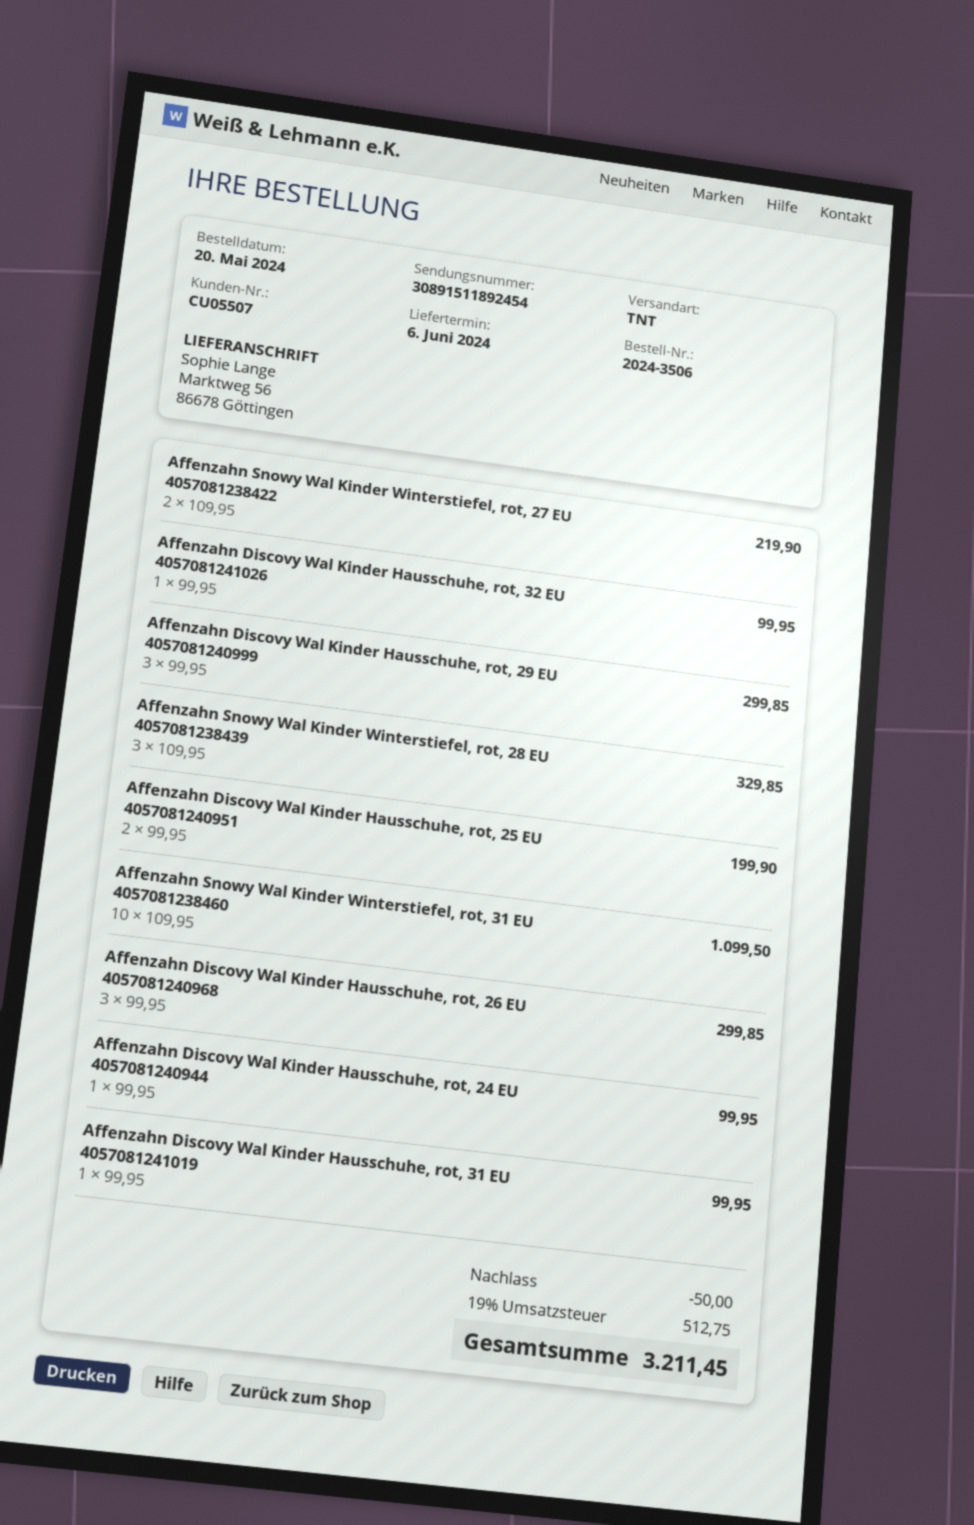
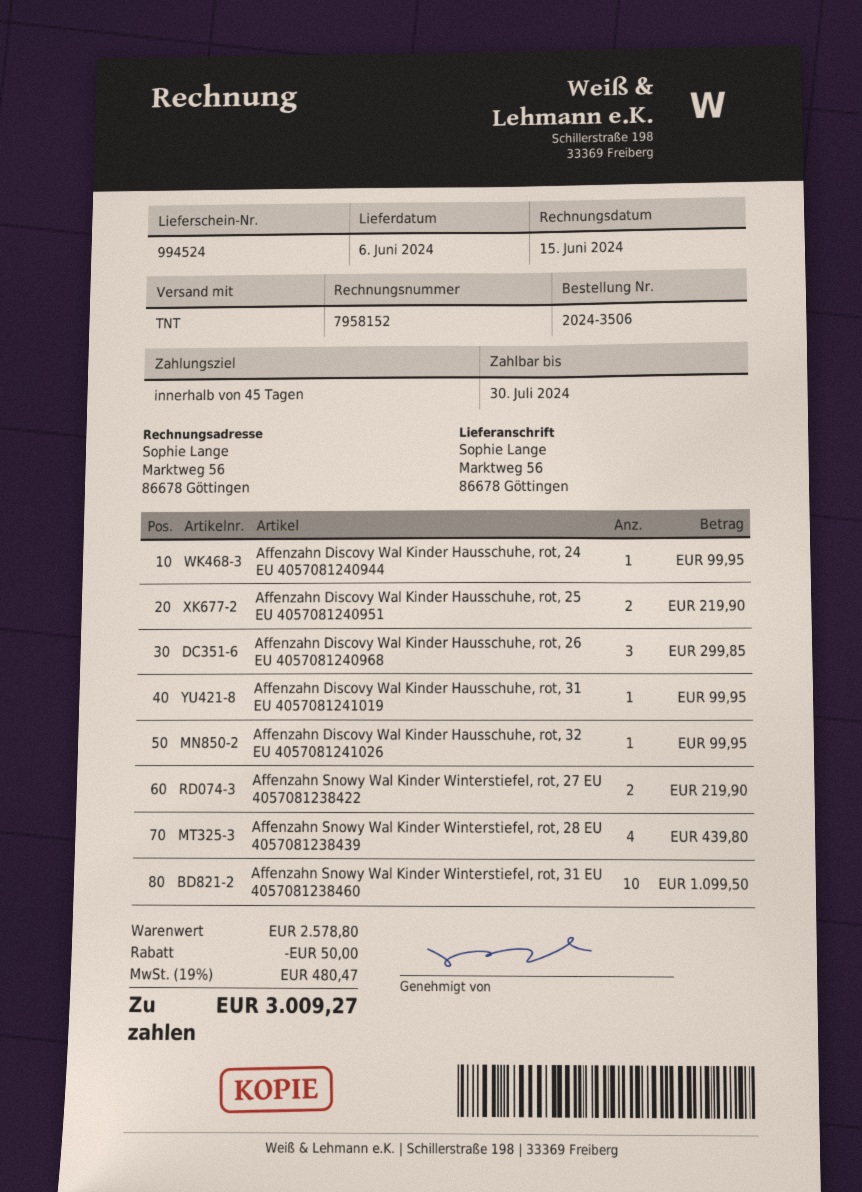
Affenzahn Discovy Wal Kinder Hausschuhe, rot, 29 EU 4057081240999: 3 for 299.85 -> none
Affenzahn Snowy Wal Kinder Winterstiefel, rot, 28 EU 4057081238439: 3 for 329.85 -> 4 for 439.80
Affenzahn Discovy Wal Kinder Hausschuhe, rot, 25 EU 4057081240951: 2 for 199.90 -> 2 for 219.90
tax: 19% = 512.75 -> 19% = 480.47
total: 3211.45 -> 3009.27

